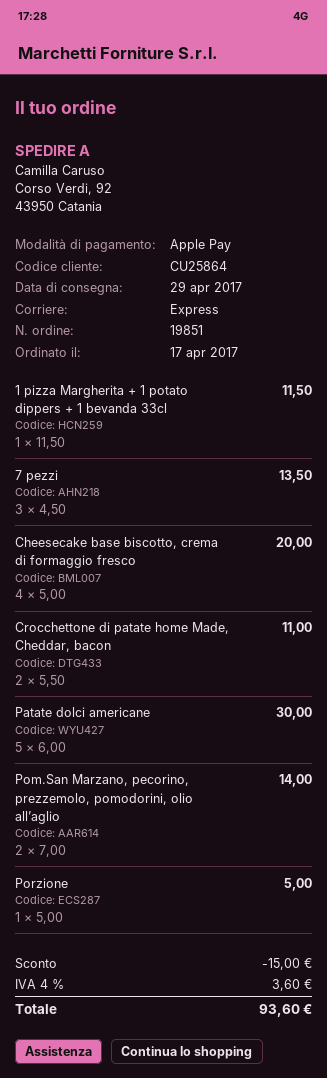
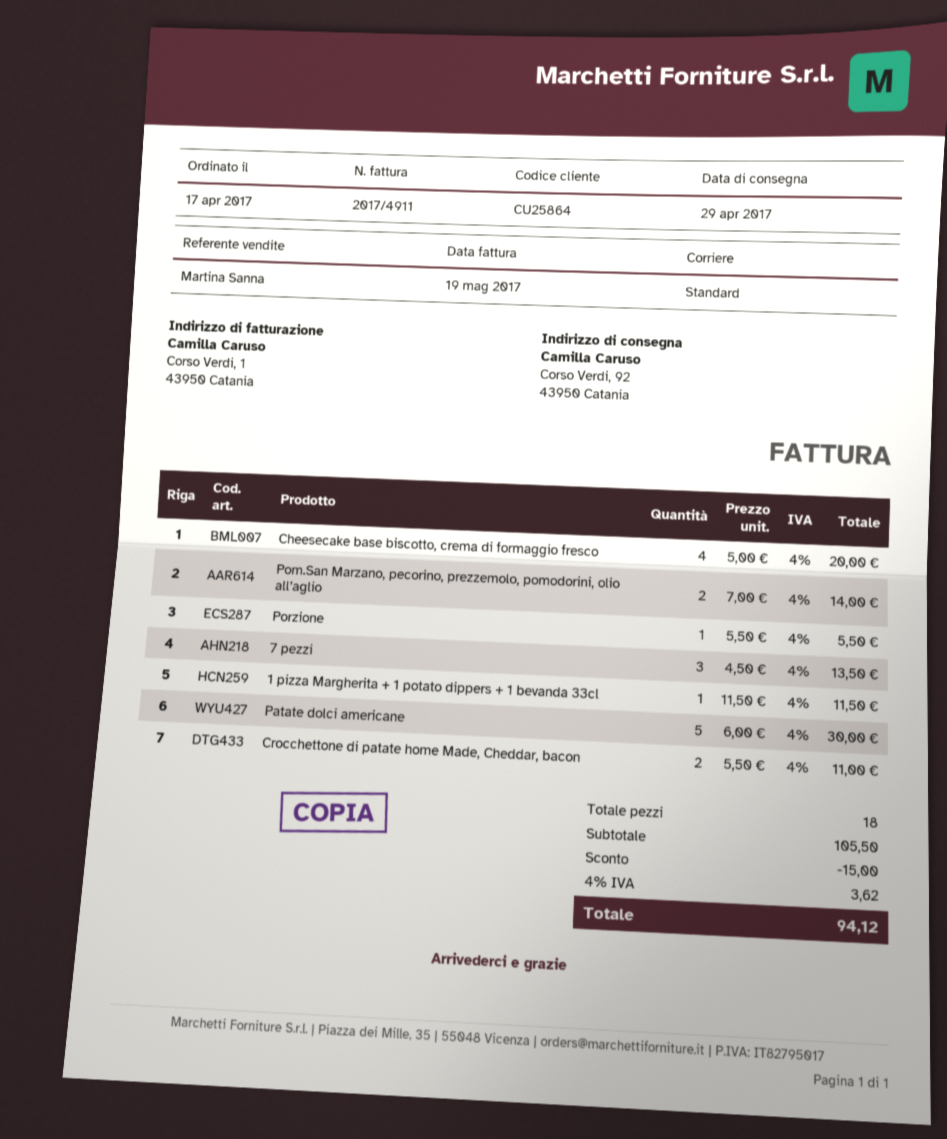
shipping method: express -> standard
Porzione: 1 x 5.00 = 5.00 -> 1 x 5.50 = 5.50
tax: 4% = 3.60 -> 4% = 3.62
total: 93.60 -> 94.12

